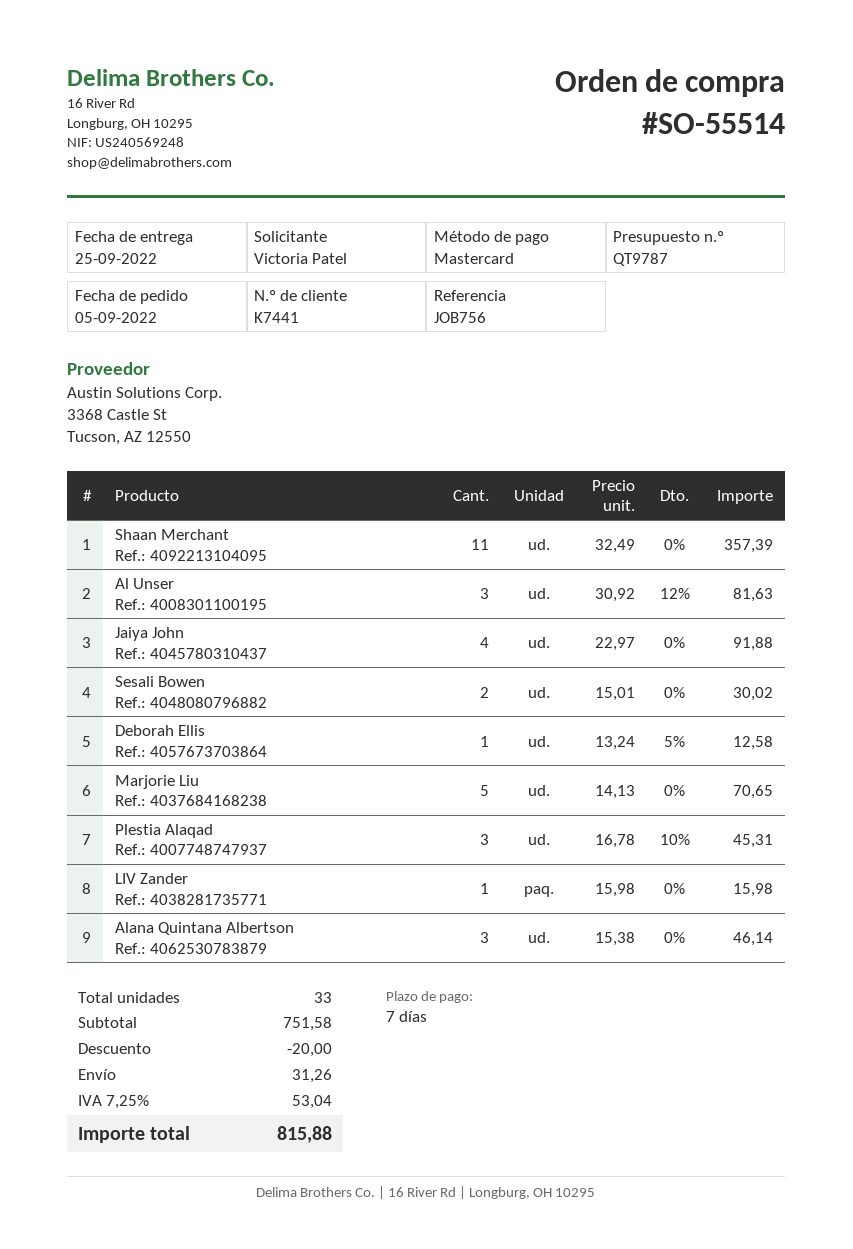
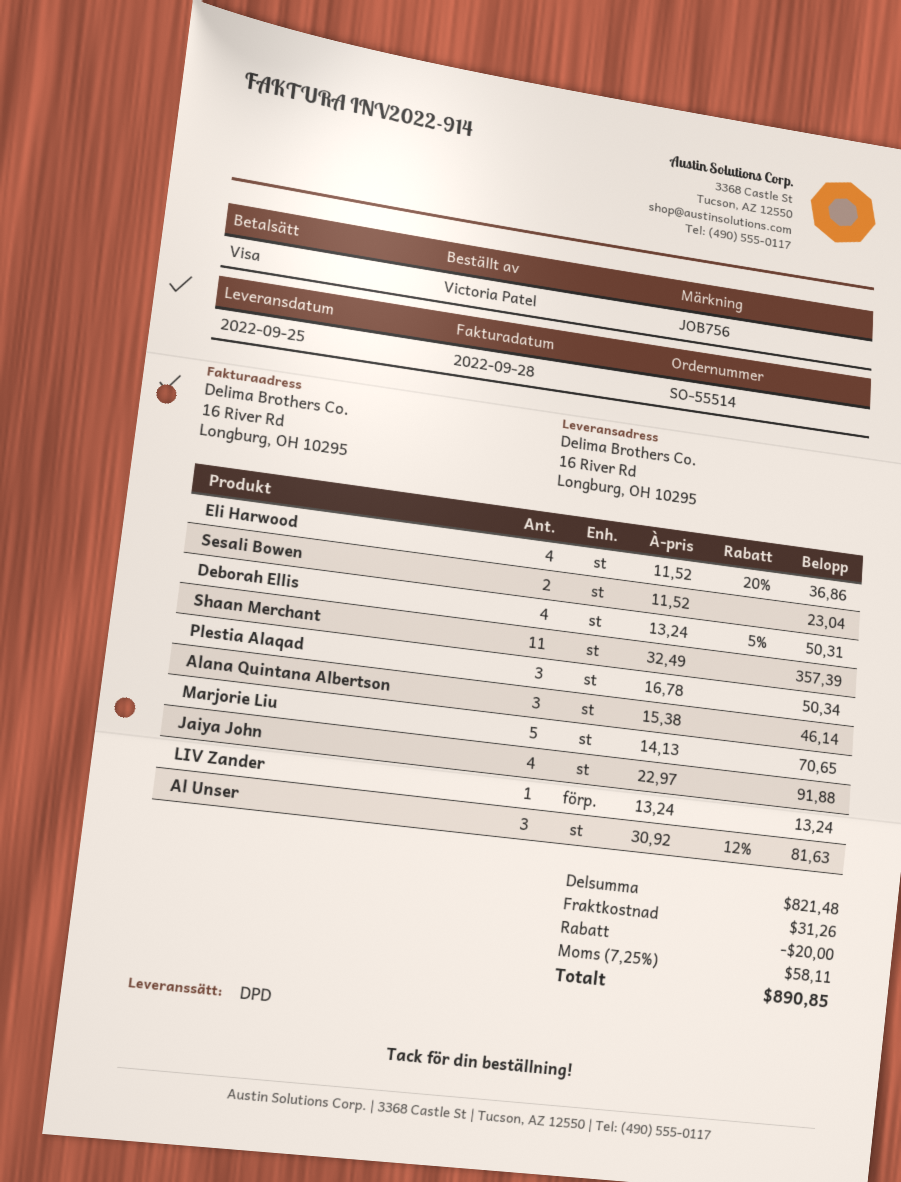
payment method: Mastercard -> Visa
Sesali Bowen: 2 x 15.01 = 30.02 -> 2 x 11.52 = 23.04
Deborah Ellis: 1 x 13.24 - 5% = 12.58 -> 4 x 13.24 - 5% = 50.31
Plestia Alaqad: 3 x 16.78 - 10% = 45.31 -> 3 x 16.78 = 50.34
LIV Zander: 1 x 15.98 = 15.98 -> 1 x 13.24 = 13.24
Eli Harwood: none -> 4 x 11.52 - 20% = 36.86
subtotal: 751.58 -> 821.48
tax: 7.25% = 53.04 -> 7.25% = 58.11
total: 815.88 -> 890.85

